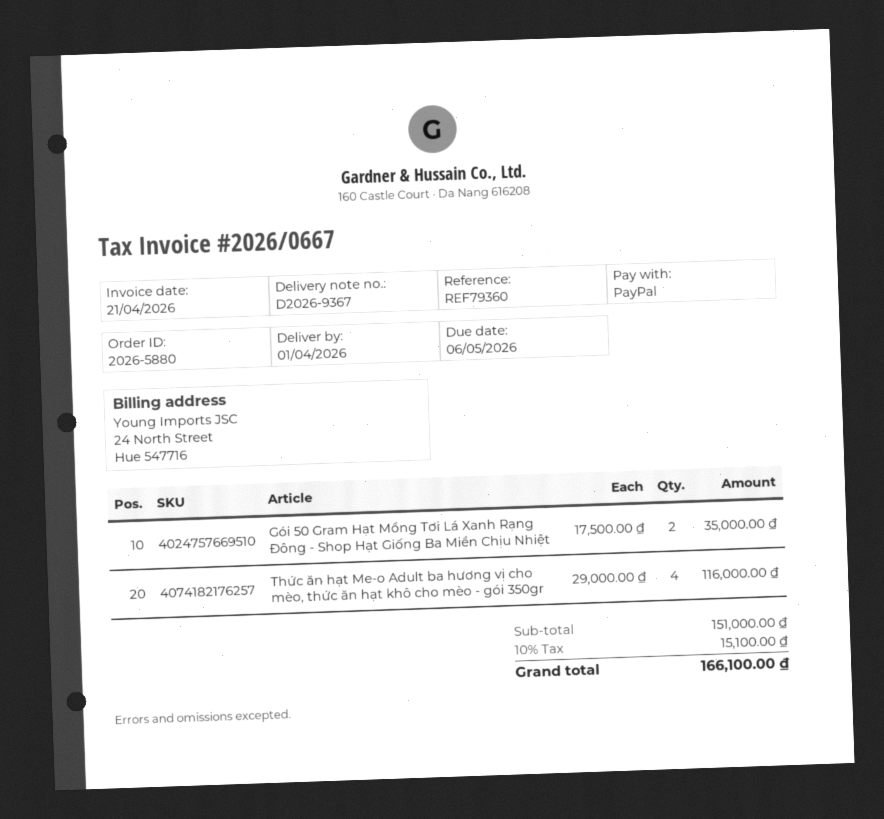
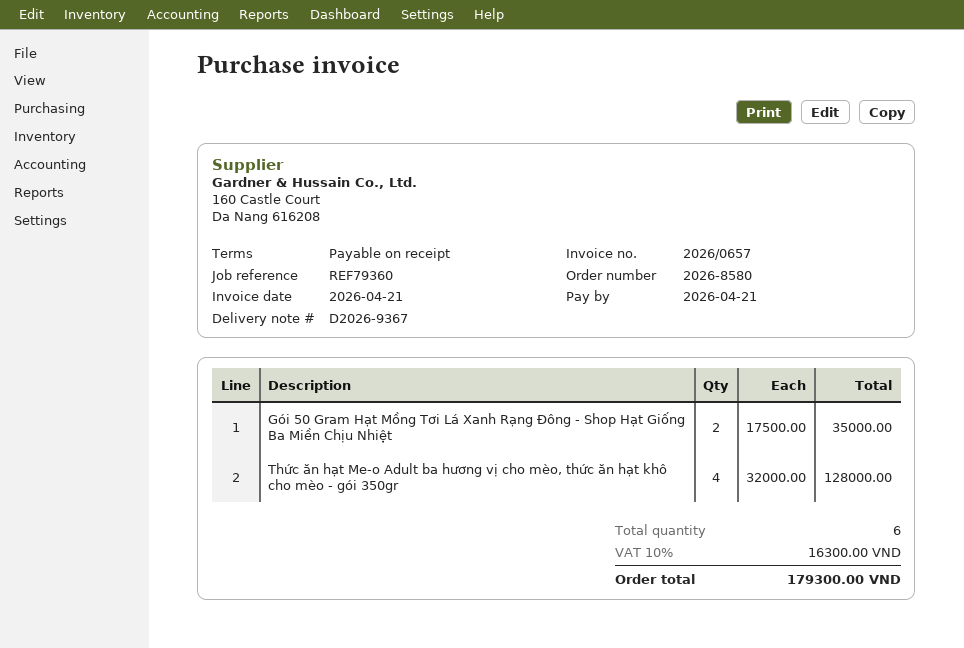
order number: 2026-5880 -> 2026-8580
invoice number: 2026/0667 -> 2026/0657
due date: 2026-05-06 -> 2026-04-21
Thức ăn hạt Me-o Adult ba hương vị cho mèo, thức ăn hạt khô cho mèo - gói 350gr: 4 x 29000.00 = 116000.00 -> 4 x 32000.00 = 128000.00
tax: 10% = 15100.00 -> 10% = 16300.00
total: 166100.00 -> 179300.00

